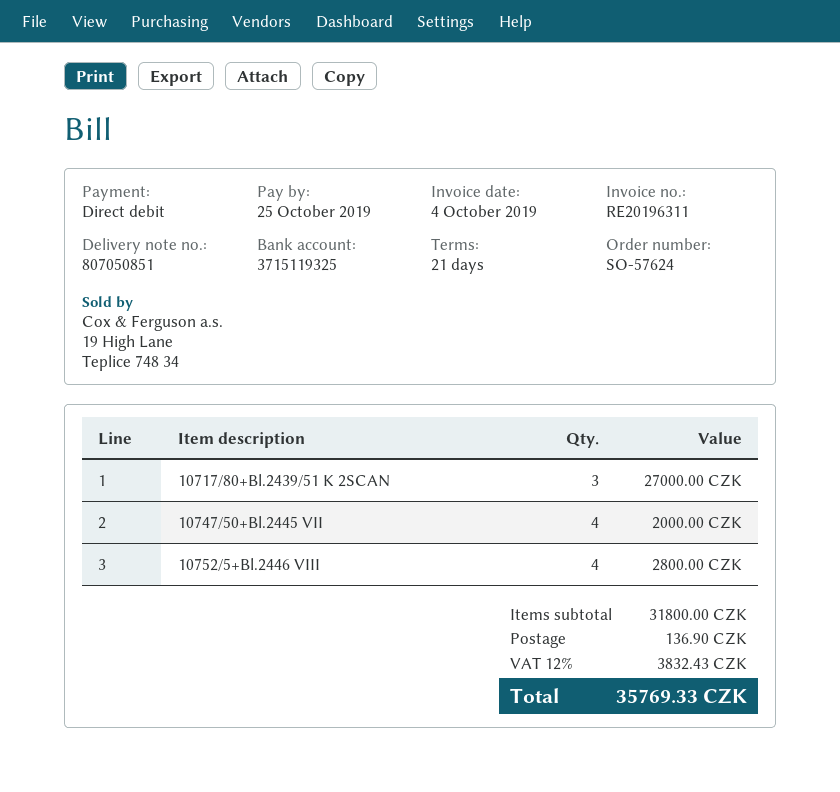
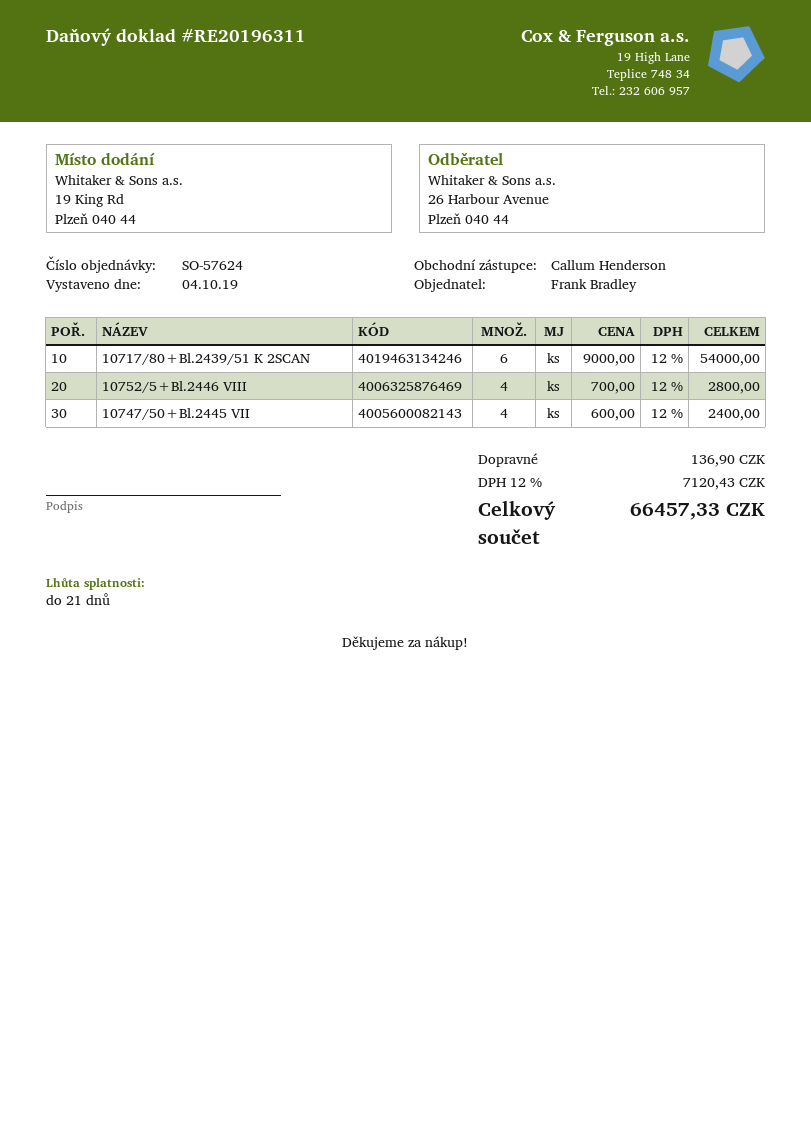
10717/80+Bl.2439/51 K 2SCAN: 3 for 27000.00 -> 6 for 54000.00
10747/50+Bl.2445 VII: 4 for 2000.00 -> 4 for 2400.00
tax: 12% = 3832.43 -> 12% = 7120.43
total: 35769.33 -> 66457.33

